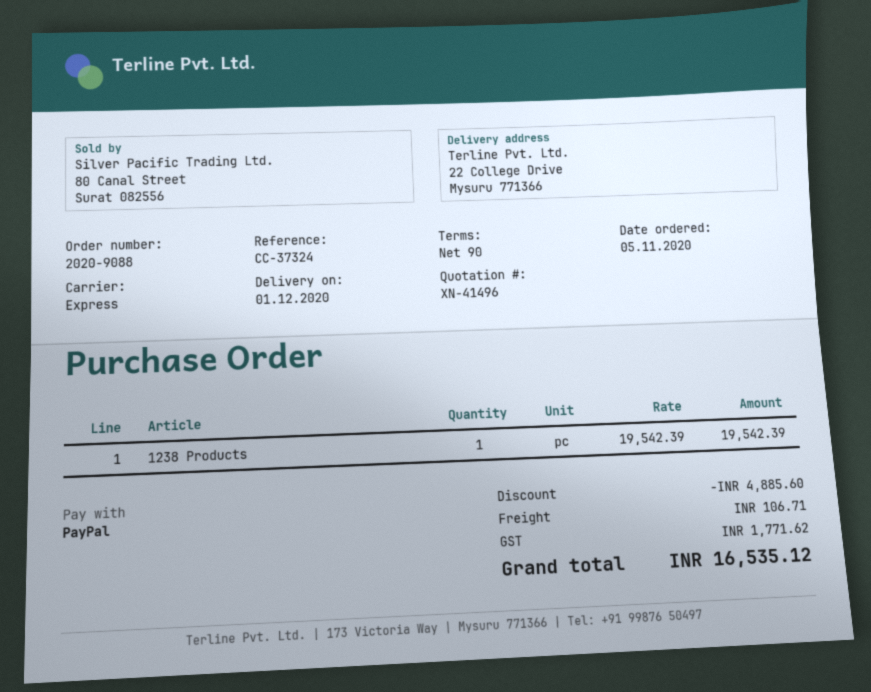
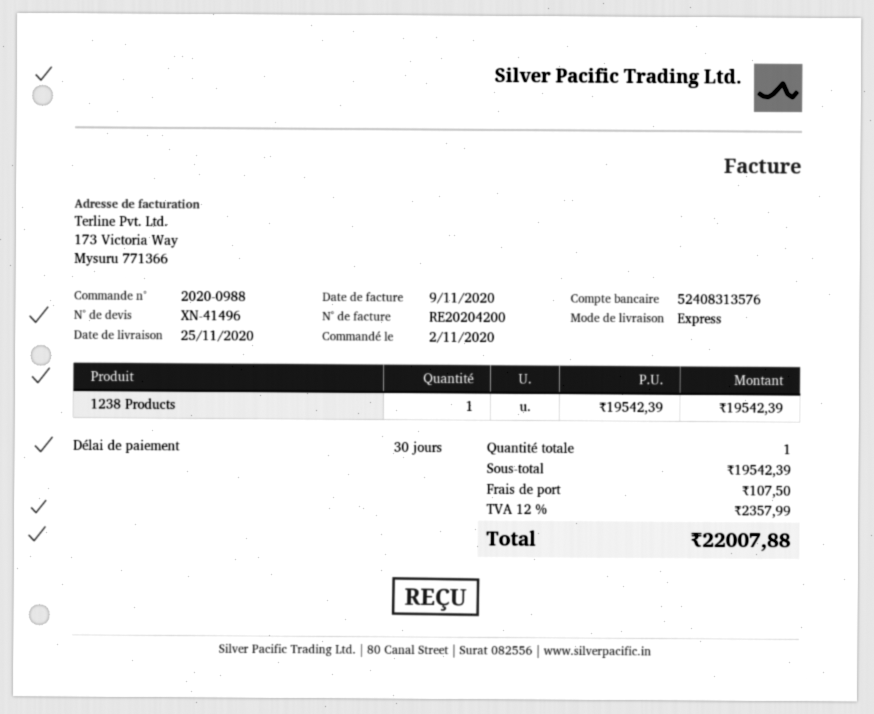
order number: 2020-9088 -> 2020-0988
order date: 2020-11-05 -> 2020-11-02
delivery date: 2020-12-01 -> 2020-11-25
payment terms: 90 days -> 30 days
discount: 4885.60 -> none
shipping: 106.71 -> 107.50
tax: 1771.62 -> 2357.99
total: 16535.12 -> 22007.88

